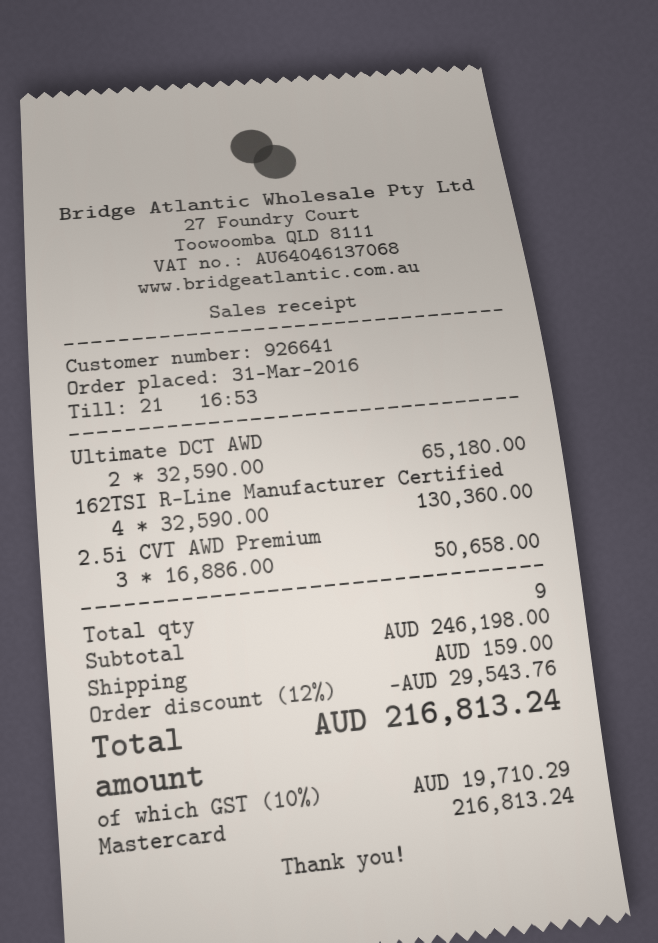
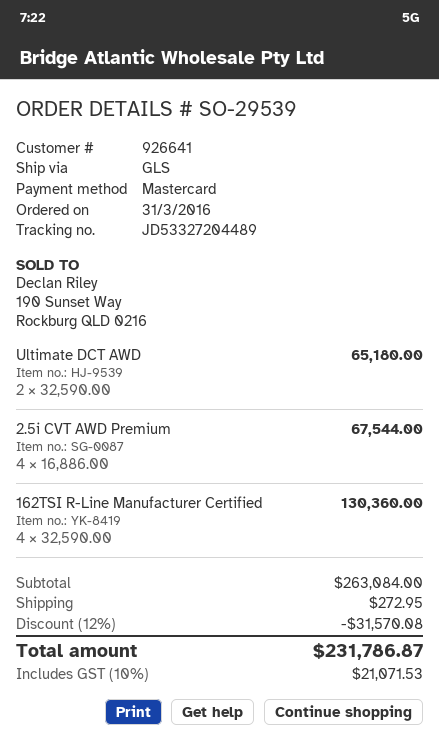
2.5i CVT AWD Premium: 3 x 16886.00 = 50658.00 -> 4 x 16886.00 = 67544.00
subtotal: 246198.00 -> 263084.00
discount: 12% = 29543.76 -> 12% = 31570.08
shipping: 159.00 -> 272.95
tax: 10% = 19710.29 -> 10% = 21071.53
total: 216813.24 -> 231786.87

